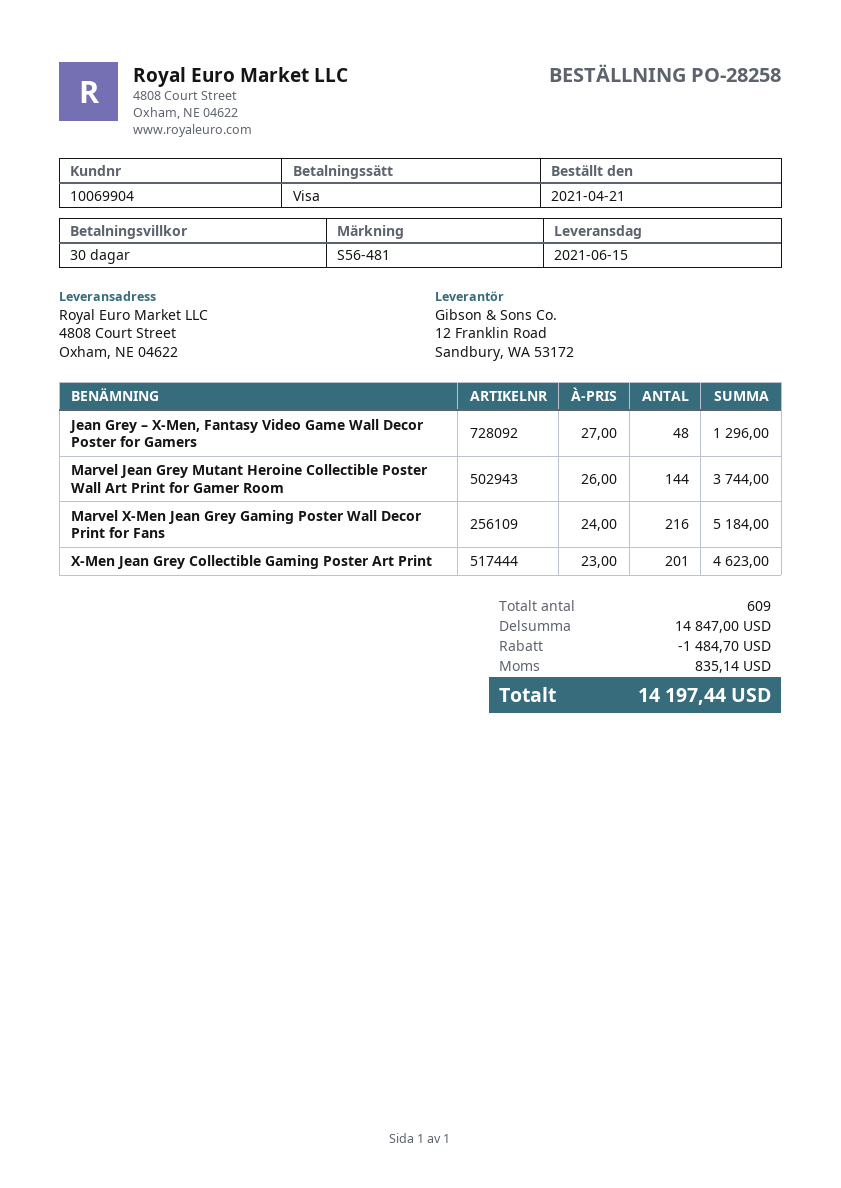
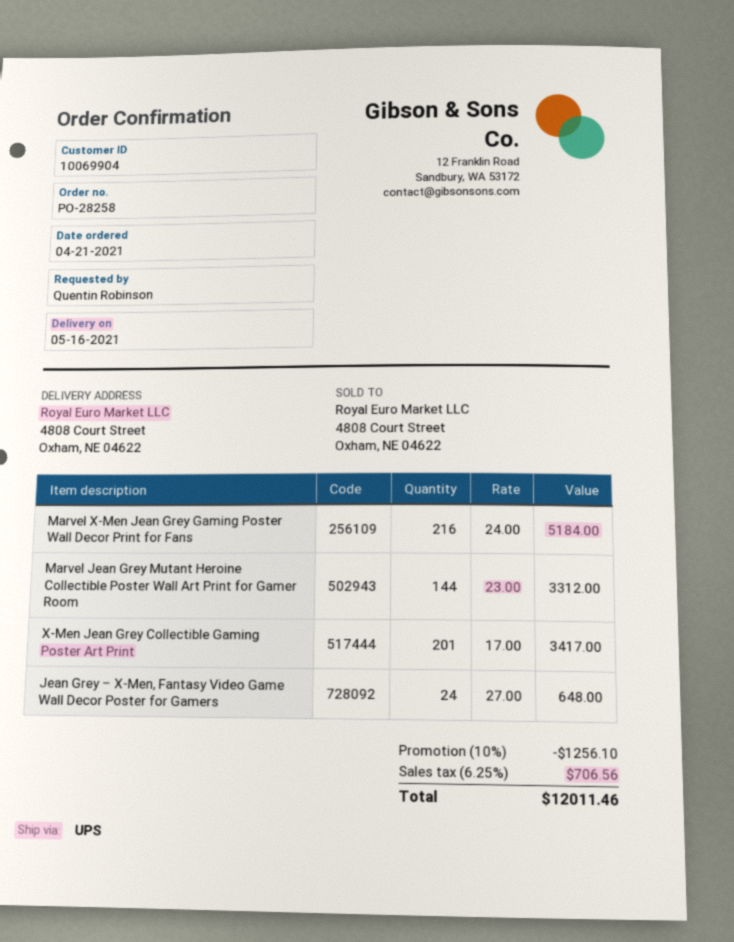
delivery date: 2021-06-15 -> 2021-05-16
Jean Grey – X-Men, Fantasy Video Game Wall Decor Poster for Gamers: 48 x 27.00 = 1296.00 -> 24 x 27.00 = 648.00
Marvel Jean Grey Mutant Heroine Collectible Poster Wall Art Print for Gamer Room: 144 x 26.00 = 3744.00 -> 144 x 23.00 = 3312.00
X-Men Jean Grey Collectible Gaming Poster Art Print: 201 x 23.00 = 4623.00 -> 201 x 17.00 = 3417.00
discount: 1484.70 -> 1256.10
tax: 835.14 -> 706.56
total: 14197.44 -> 12011.46

